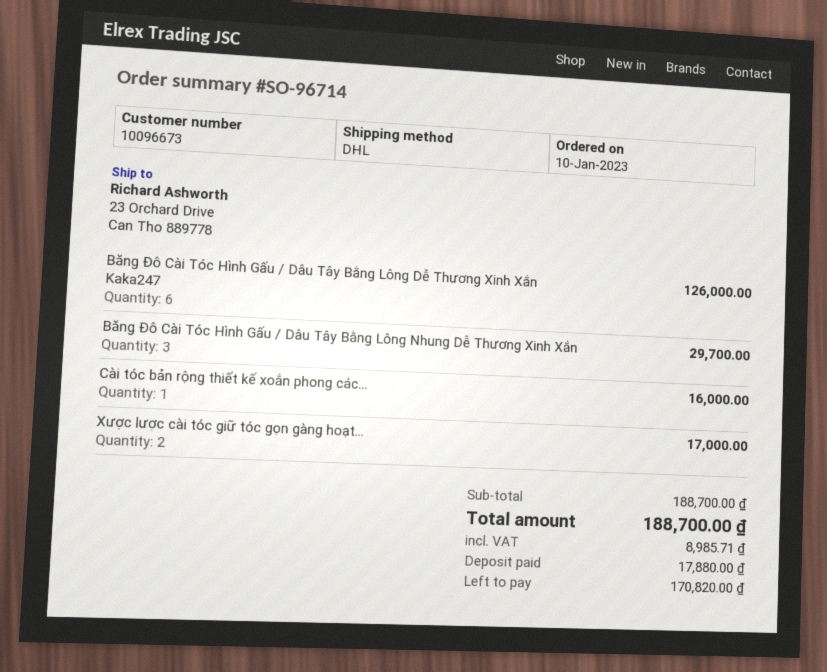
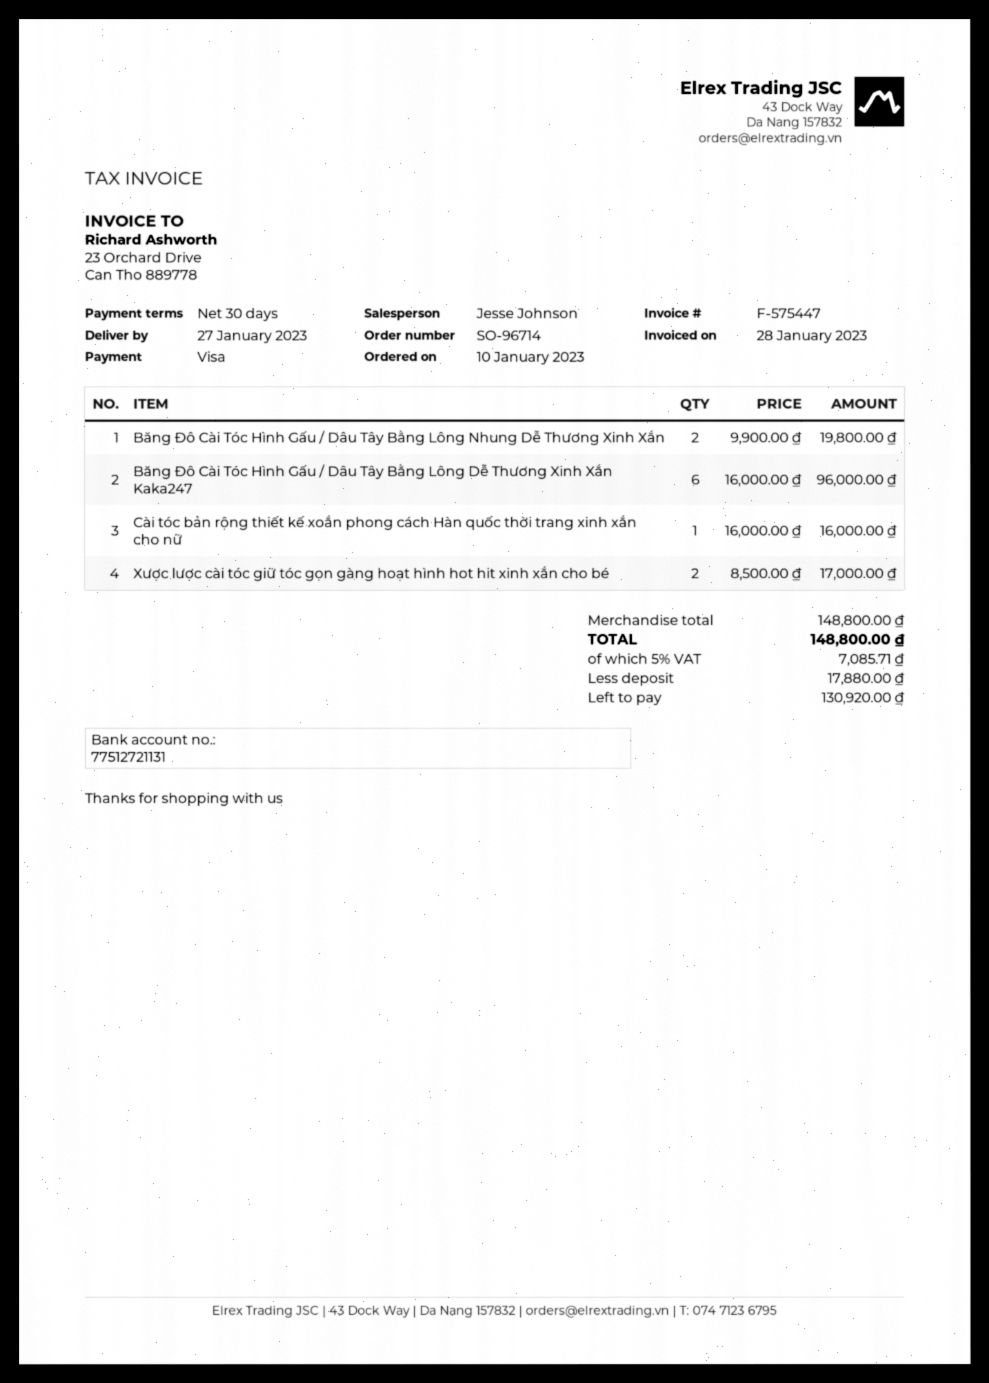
Băng Đô Cài Tóc Hình Gấu / Dâu Tây Bằng Lông Dễ Thương Xinh Xắn Kaka247: 6 for 126000.00 -> 6 for 96000.00
Băng Đô Cài Tóc Hình Gấu / Dâu Tây Bằng Lông Nhung Dễ Thương Xinh Xắn: 3 for 29700.00 -> 2 for 19800.00
subtotal: 188700.00 -> 148800.00
tax: 8985.71 -> 7085.71
total: 188700.00 -> 148800.00
balance: 170820.00 -> 130920.00

